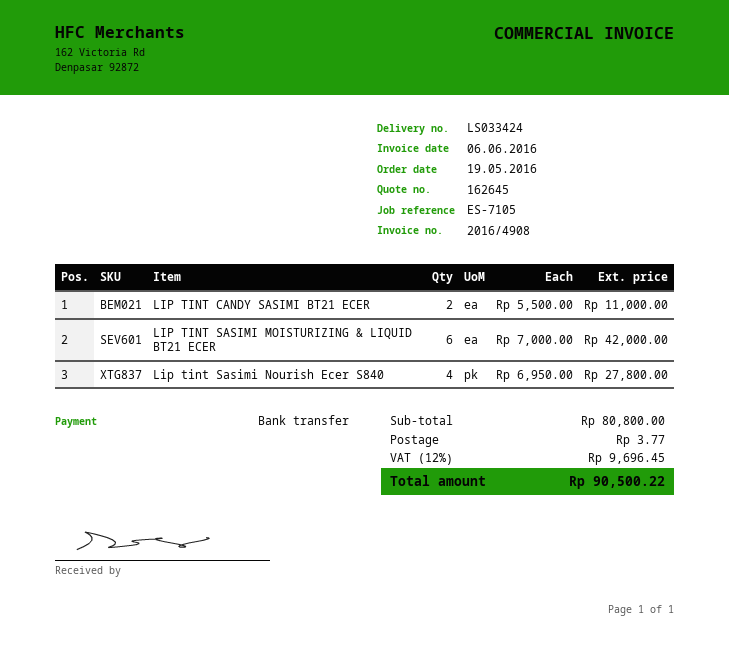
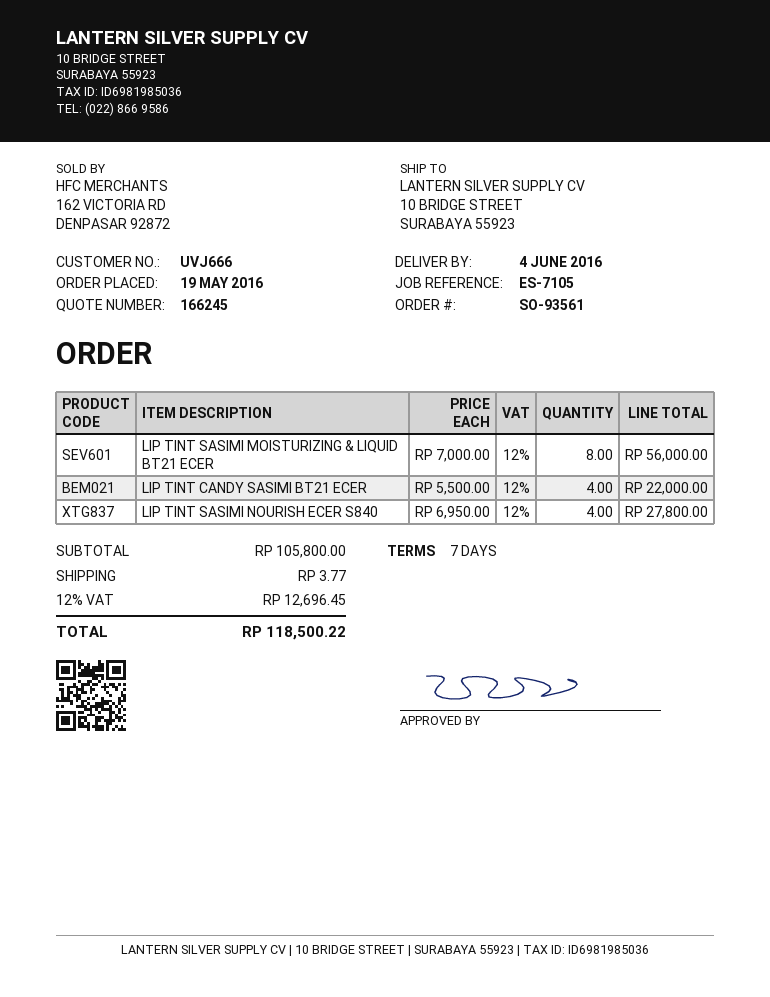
quote number: 162645 -> 166245
LIP TINT CANDY SASIMI BT21 ECER: 2 x 5500.00 = 11000.00 -> 4 x 5500.00 = 22000.00
LIP TINT SASIMI MOISTURIZING & LIQUID BT21 ECER: 6 x 7000.00 = 42000.00 -> 8 x 7000.00 = 56000.00
subtotal: 80800.00 -> 105800.00
tax: 12% = 9696.45 -> 12% = 12696.45
total: 90500.22 -> 118500.22

